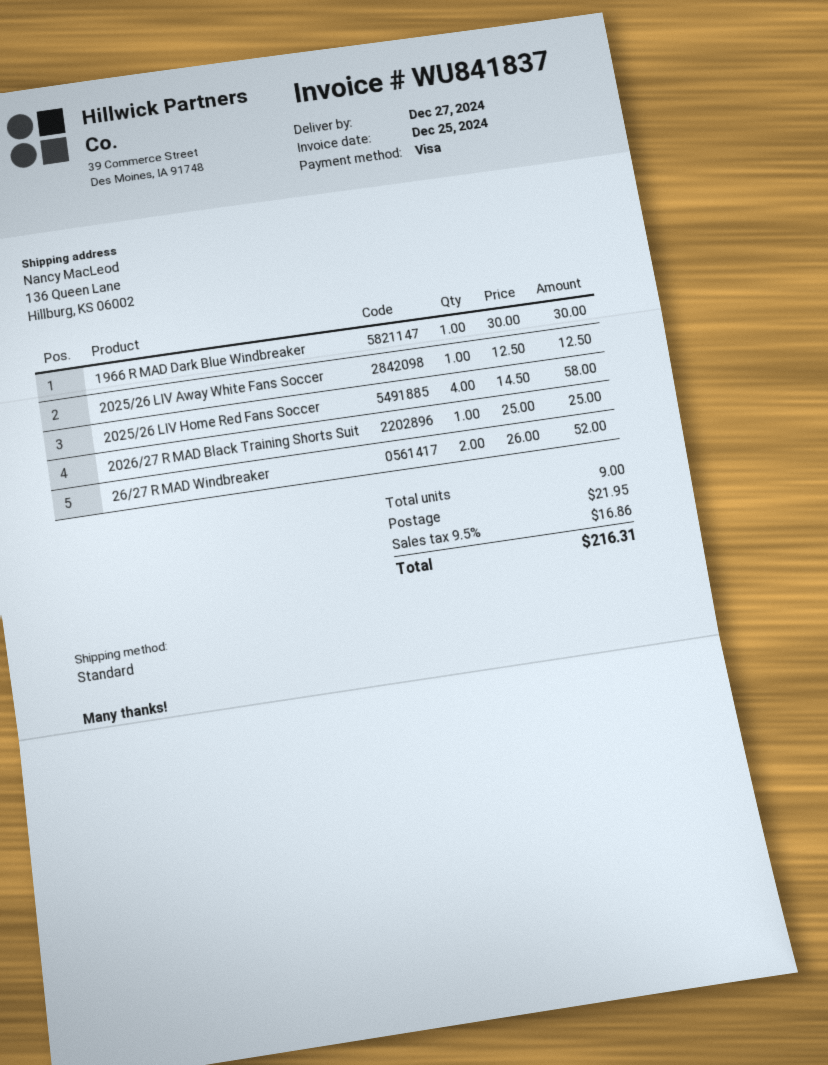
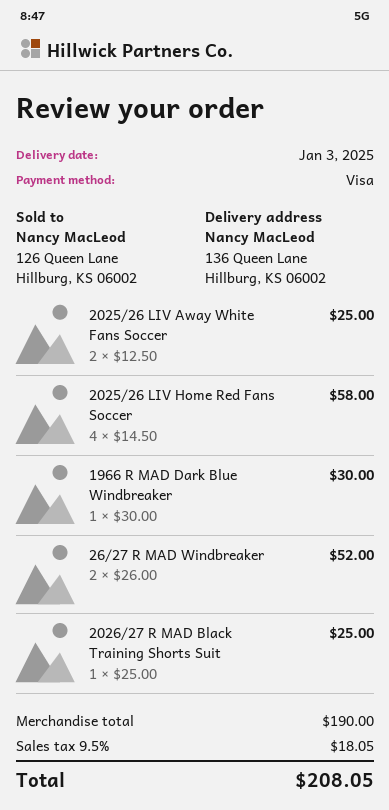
delivery date: 2024-12-27 -> 2025-01-03
2025/26 LIV Away White Fans Soccer: 1 x 12.50 = 12.50 -> 2 x 12.50 = 25.00
shipping: 21.95 -> none
tax: 9.5% = 16.86 -> 9.5% = 18.05
total: 216.31 -> 208.05

